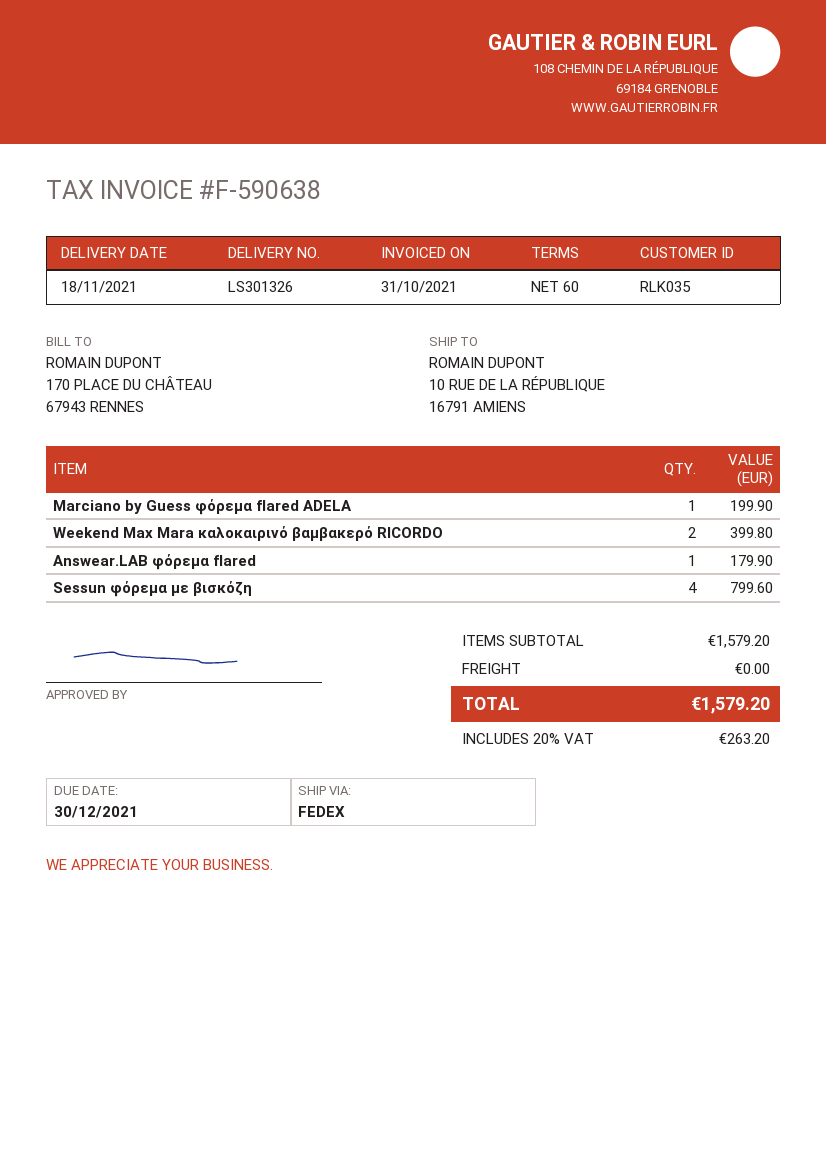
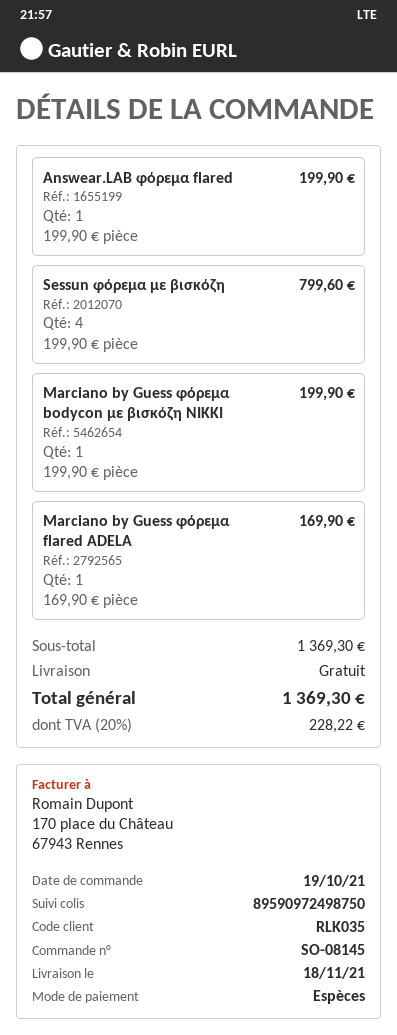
Marciano by Guess φόρεμα flared ADELA: 1 for 199.90 -> 1 for 169.90
Weekend Max Mara καλοκαιρινό βαμβακερό RICORDO: 2 for 399.80 -> none
Answear.LAB φόρεμα flared: 1 for 179.90 -> 1 for 199.90
Marciano by Guess φόρεμα bodycon με βισκόζη NIKKI: none -> 1 for 199.90
subtotal: 1579.20 -> 1369.30
tax: 20% = 263.20 -> 20% = 228.22
total: 1579.20 -> 1369.30

